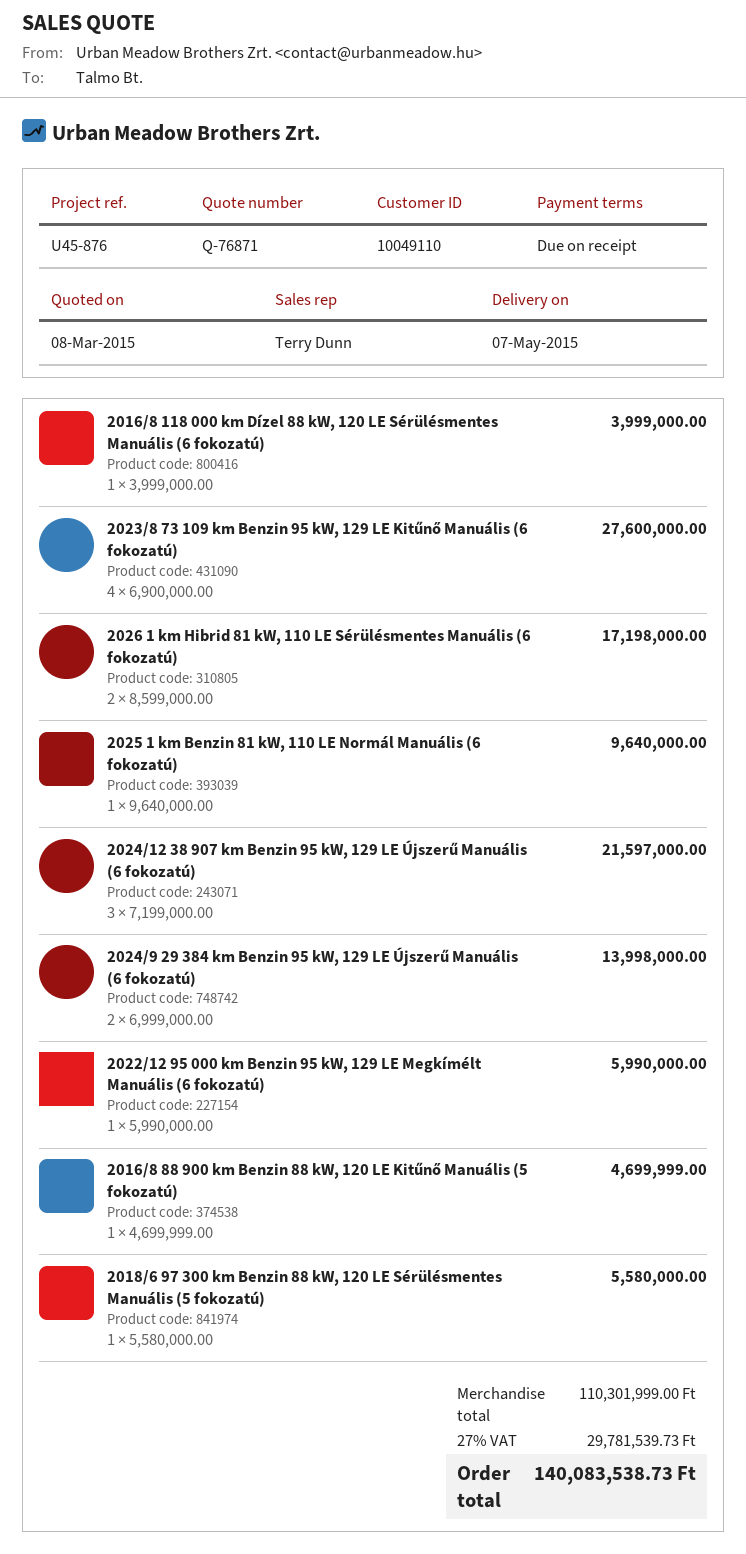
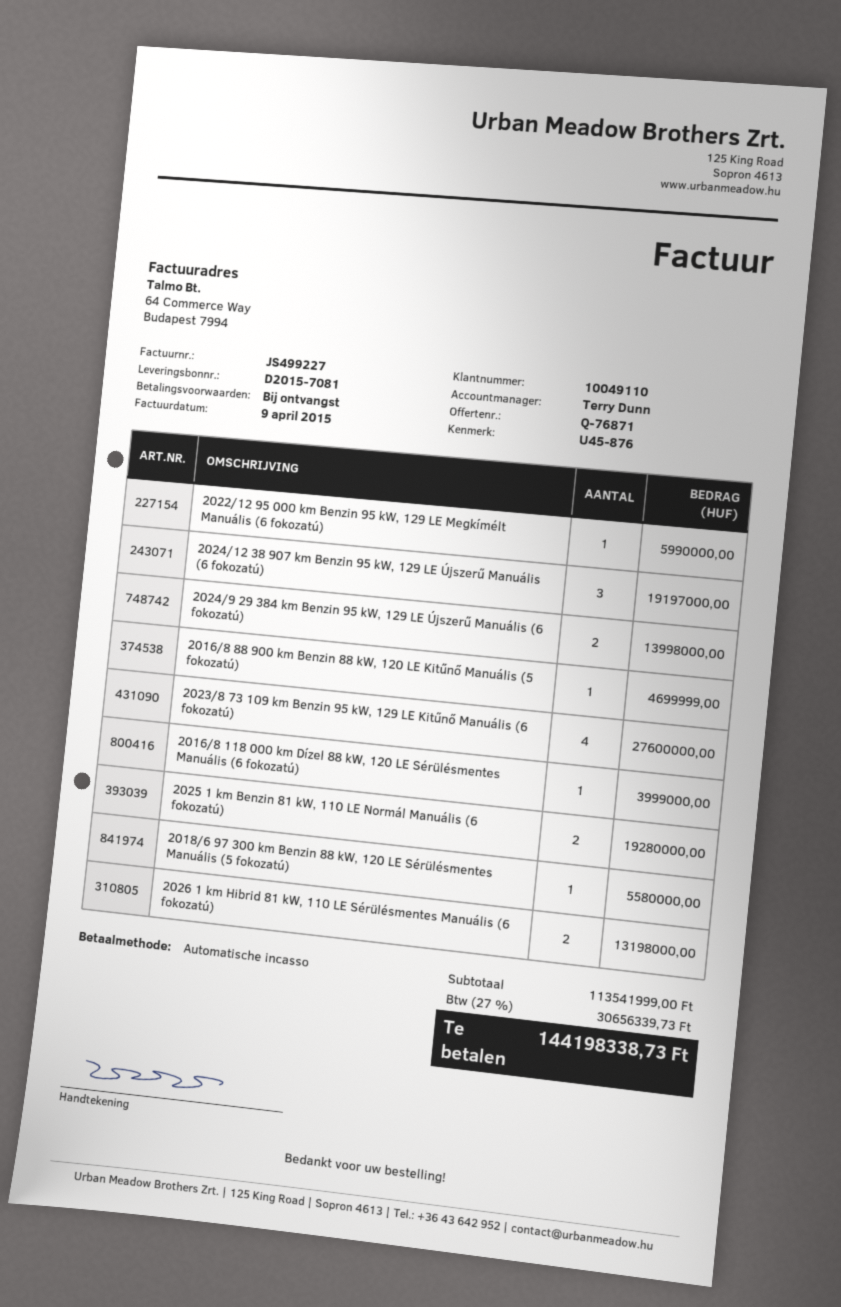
2026 1 km Hibrid 81 kW, 110 LE Sérülésmentes Manuális (6 fokozatú): 2 for 17198000.00 -> 2 for 13198000.00
2025 1 km Benzin 81 kW, 110 LE Normál Manuális (6 fokozatú): 1 for 9640000.00 -> 2 for 19280000.00
2024/12 38 907 km Benzin 95 kW, 129 LE Újszerű Manuális (6 fokozatú): 3 for 21597000.00 -> 3 for 19197000.00
subtotal: 110301999.00 -> 113541999.00
tax: 27% = 29781539.73 -> 27% = 30656339.73
total: 140083538.73 -> 144198338.73

